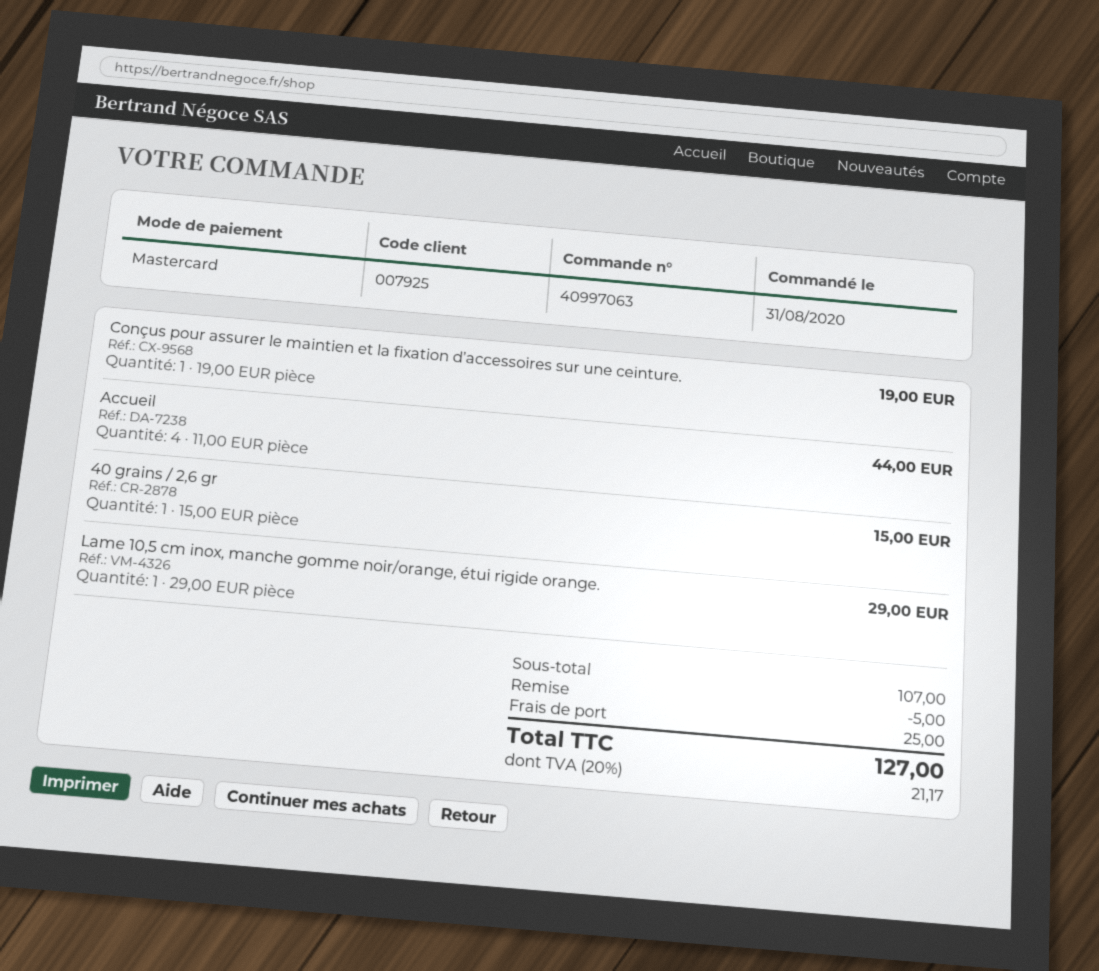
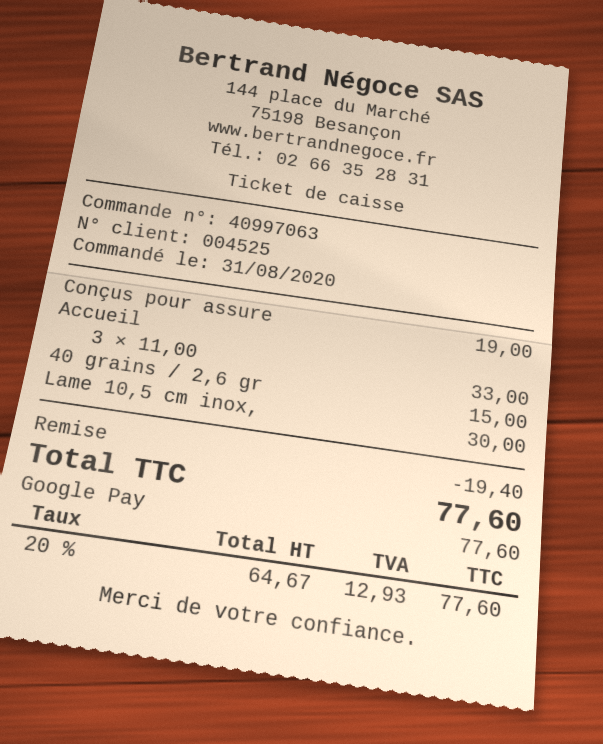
customer number: 007925 -> 004525
payment method: Mastercard -> Google Pay
Accueil: 4 x 11.00 = 44.00 -> 3 x 11.00 = 33.00
Lame 10,5 cm inox, manche gomme noir/orange, étui rigide orange.: 1 x 29.00 = 29.00 -> 1 x 30.00 = 30.00
discount: 5.00 -> 19.40
shipping: 25.00 -> none
tax: 20% = 21.17 -> 20% = 12.93
total: 127.00 -> 77.60

